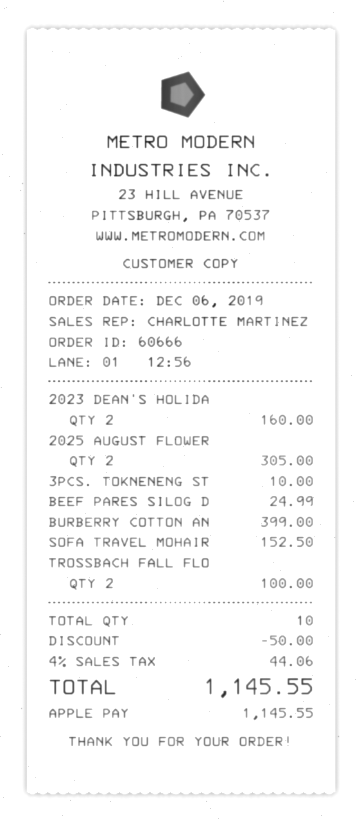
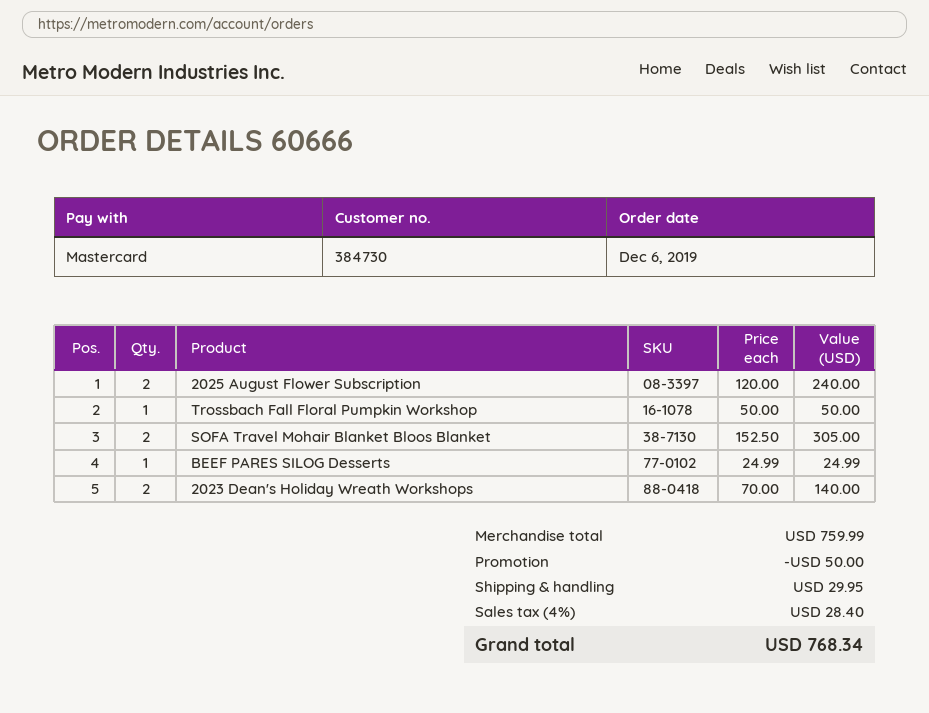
payment method: Apple Pay -> Mastercard
2023 DEAN'S HOLIDA: 2 for 160.00 -> 2 for 140.00
2025 AUGUST FLOWER: 2 for 305.00 -> 2 for 240.00
3PCS. TOKNENENG ST: 1 for 10.00 -> none
BURBERRY COTTON AN: 1 for 399.00 -> none
SOFA TRAVEL MOHAIR: 1 for 152.50 -> 2 for 305.00
TROSSBACH FALL FLO: 2 for 100.00 -> 1 for 50.00
shipping: none -> 29.95
tax: 4% = 44.06 -> 4% = 28.40
total: 1145.55 -> 768.34

